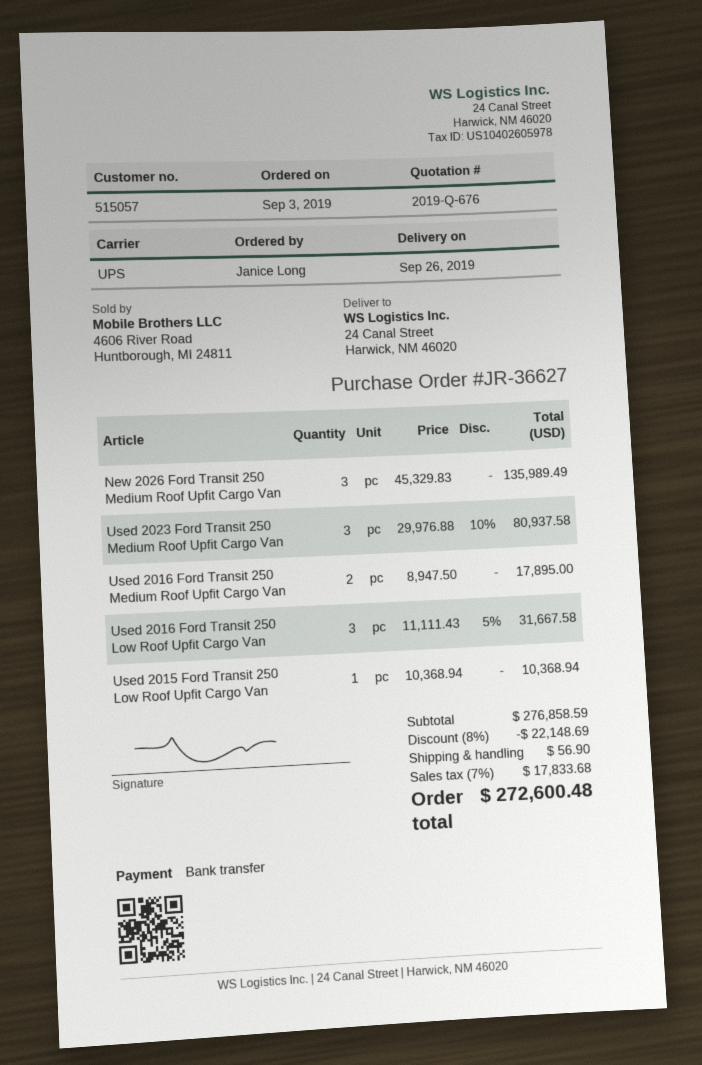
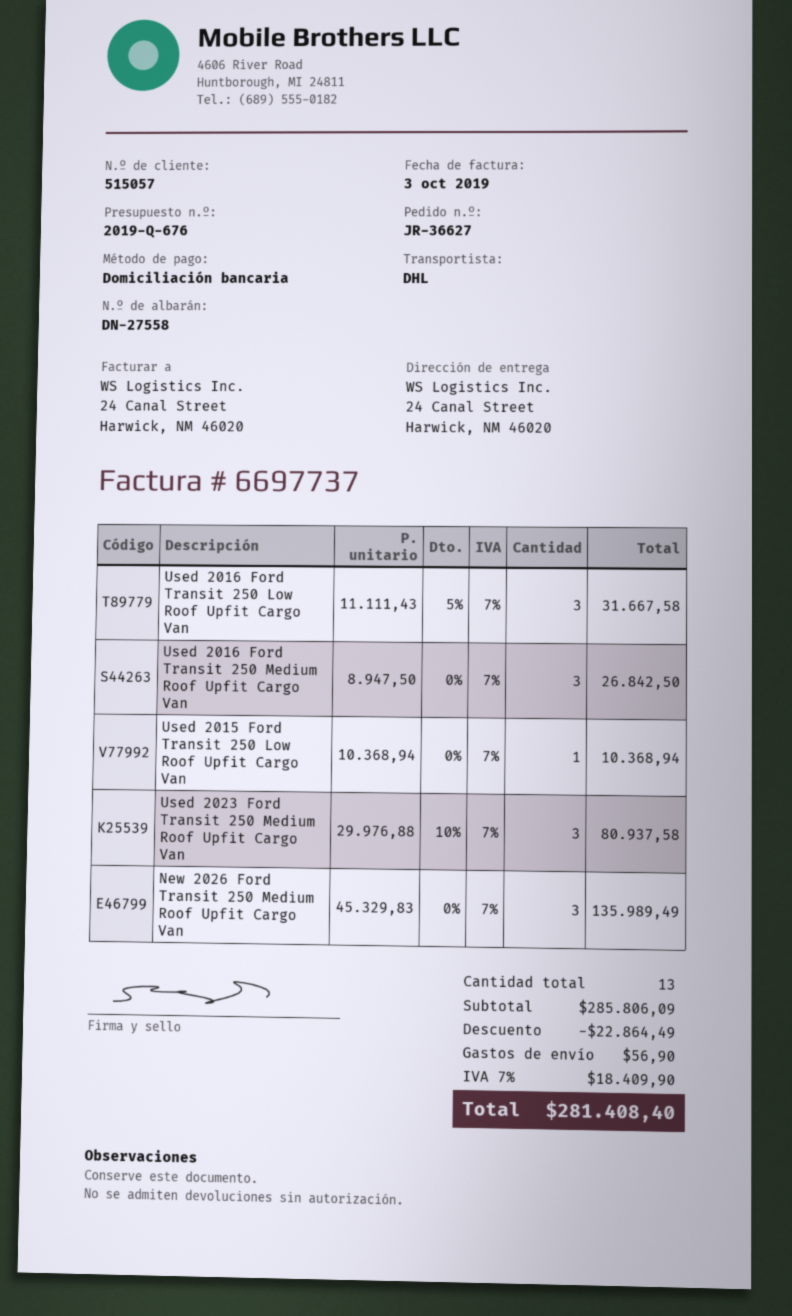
payment method: bank transfer -> direct debit
shipping method: UPS -> DHL
Used 2016 Ford Transit 250 Medium Roof Upfit Cargo Van: 2 x 8947.50 = 17895.00 -> 3 x 8947.50 = 26842.50
subtotal: 276858.59 -> 285806.09
discount: 22148.69 -> 22864.49
tax: 7% = 17833.68 -> 7% = 18409.90
total: 272600.48 -> 281408.40

